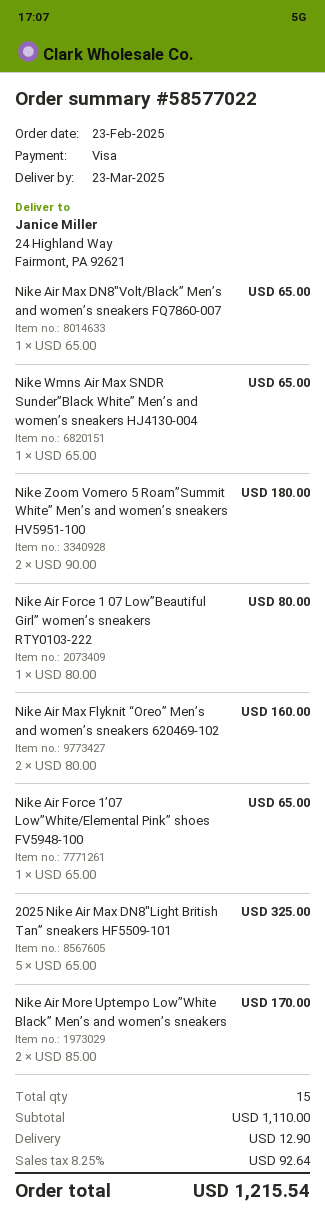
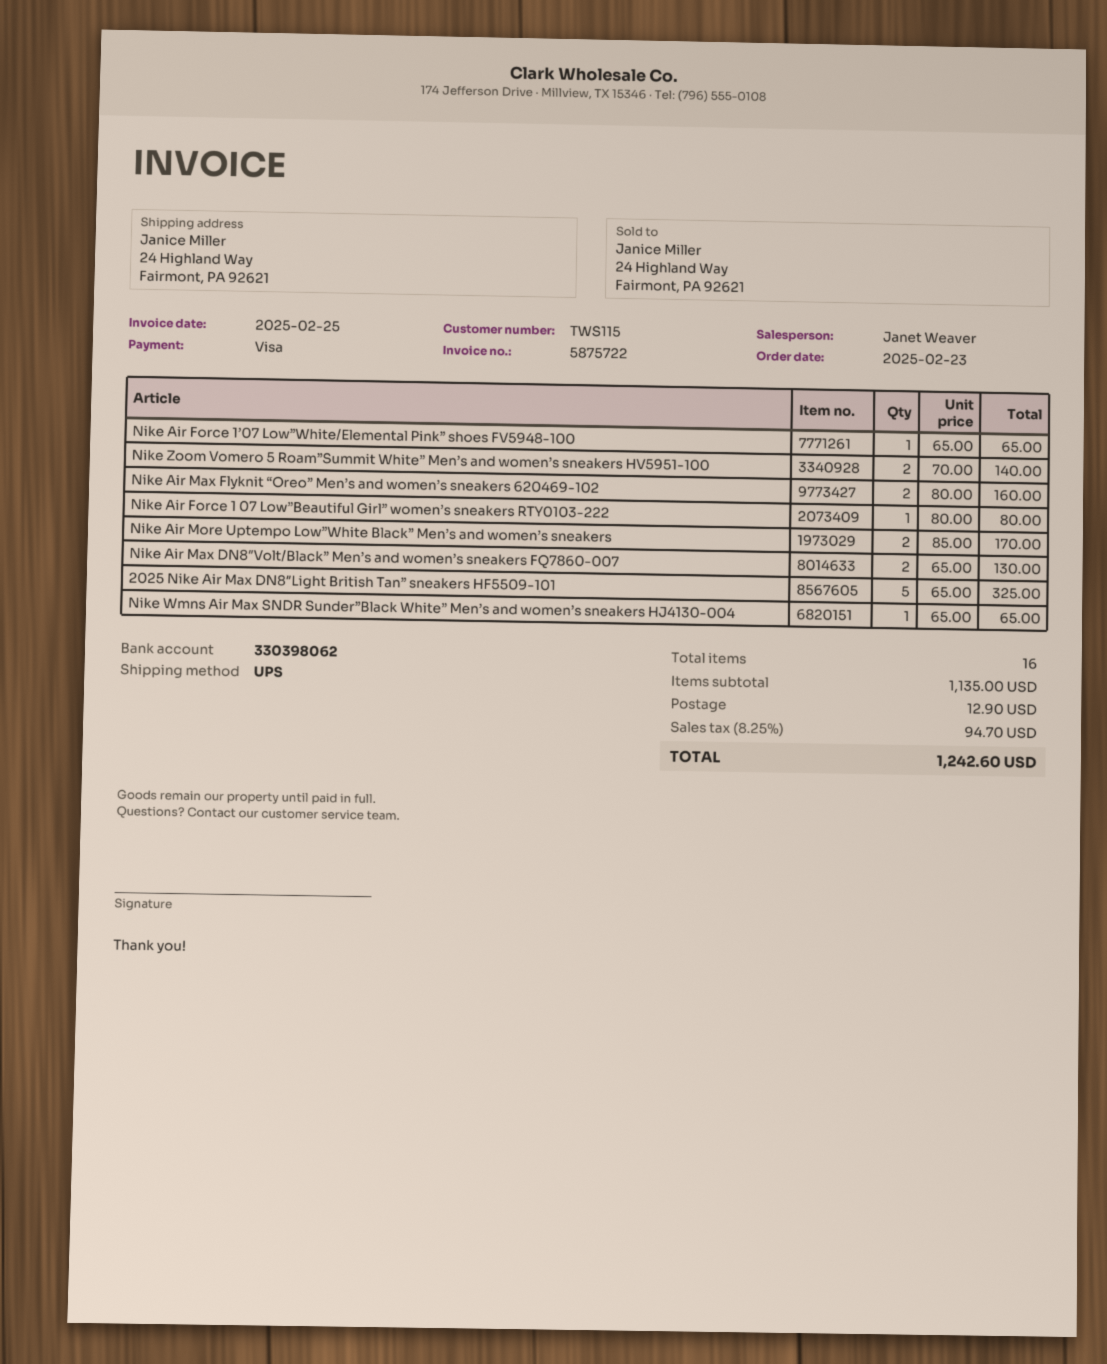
Nike Air Max DN8″Volt/Black” Men’s and women’s sneakers FQ7860-007: 1 x 65.00 = 65.00 -> 2 x 65.00 = 130.00
Nike Zoom Vomero 5 Roam”Summit White” Men’s and women’s sneakers HV5951-100: 2 x 90.00 = 180.00 -> 2 x 70.00 = 140.00
total quantity: 15 -> 16
subtotal: 1110.00 -> 1135.00
tax: 8.25% = 92.64 -> 8.25% = 94.70
total: 1215.54 -> 1242.60

